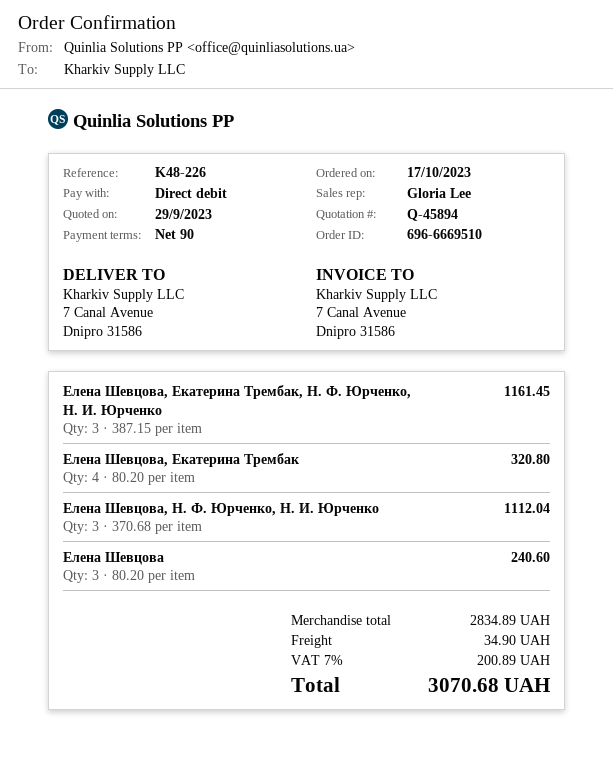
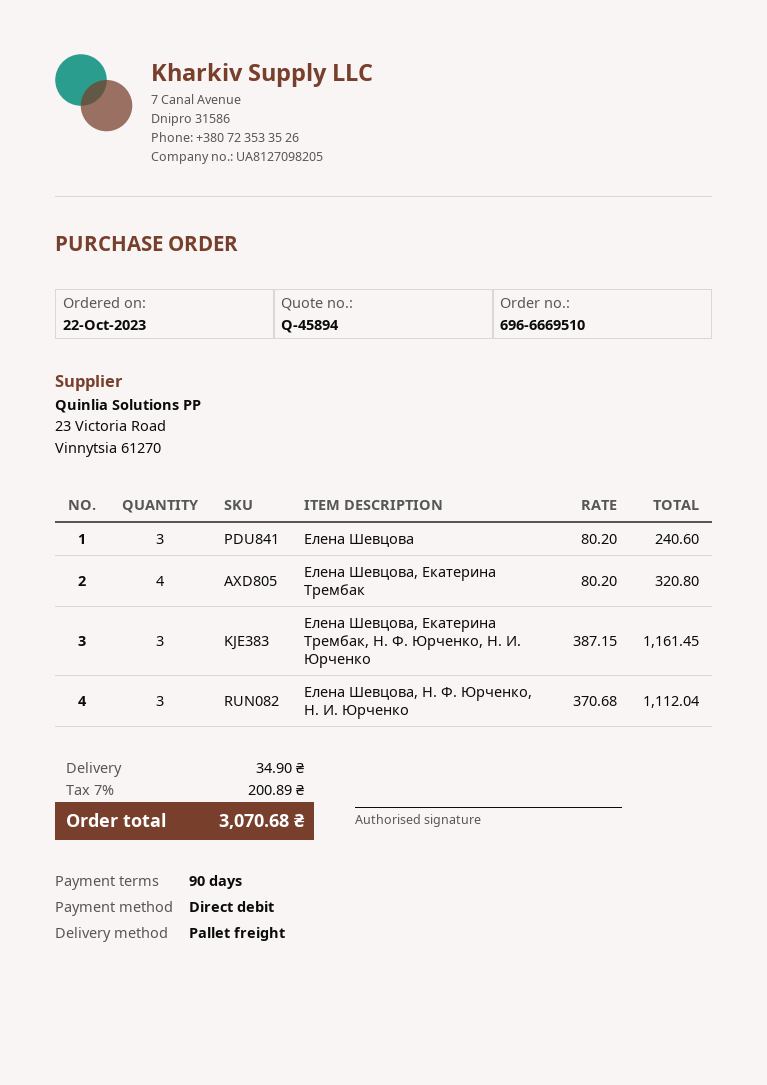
order date: 2023-10-17 -> 2023-10-22

